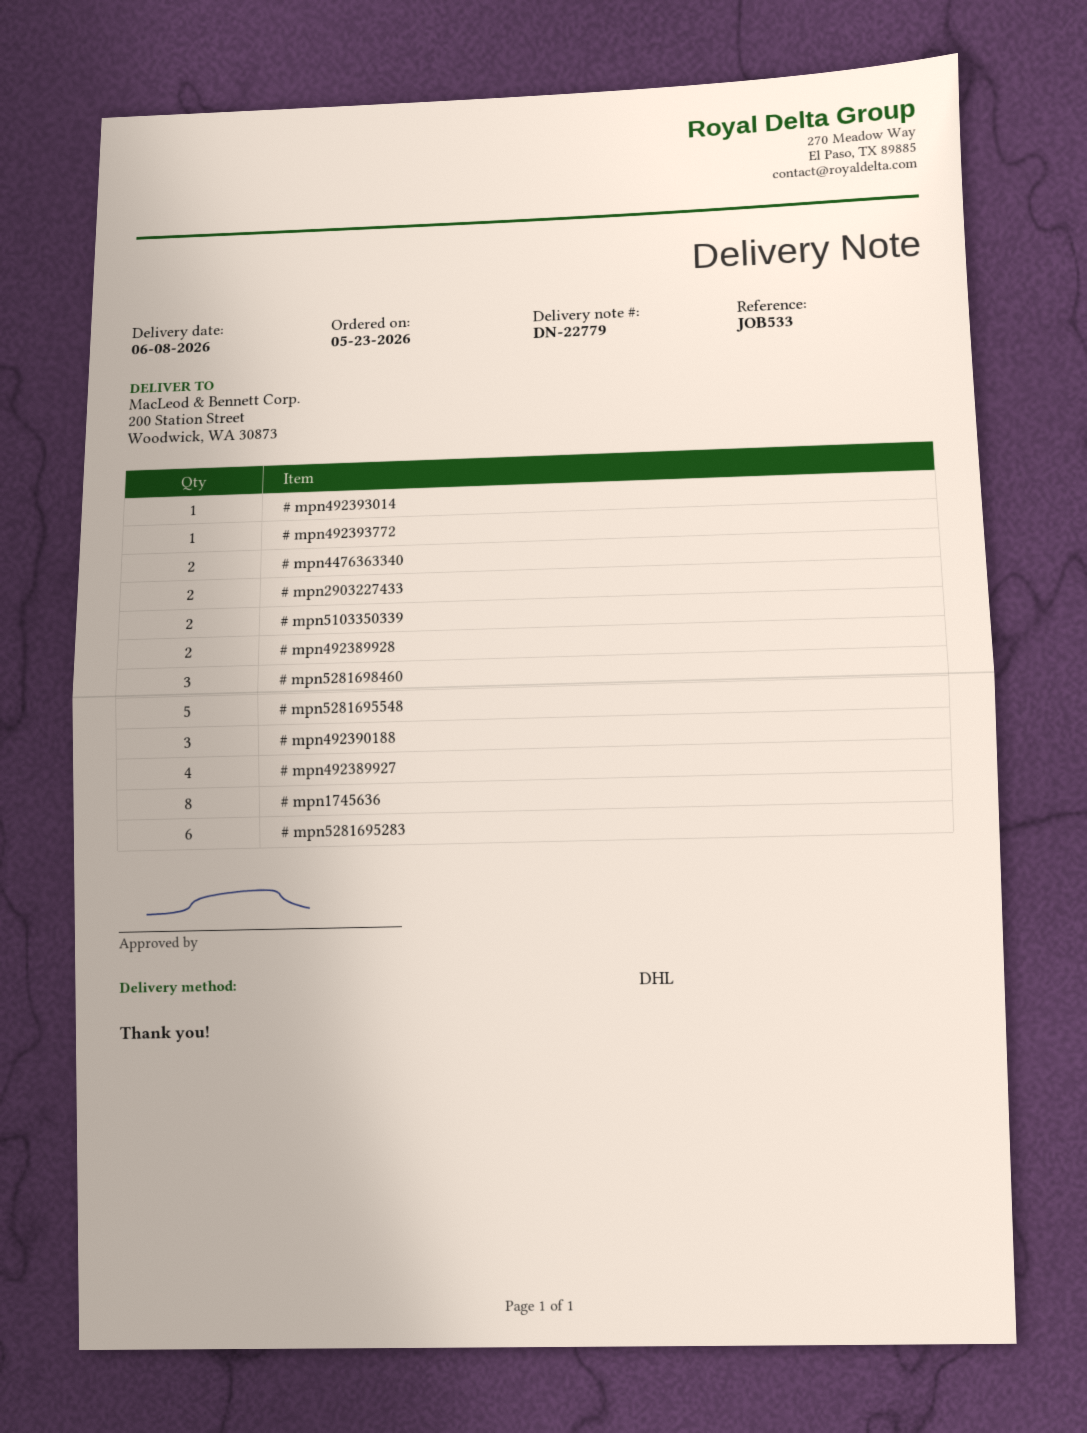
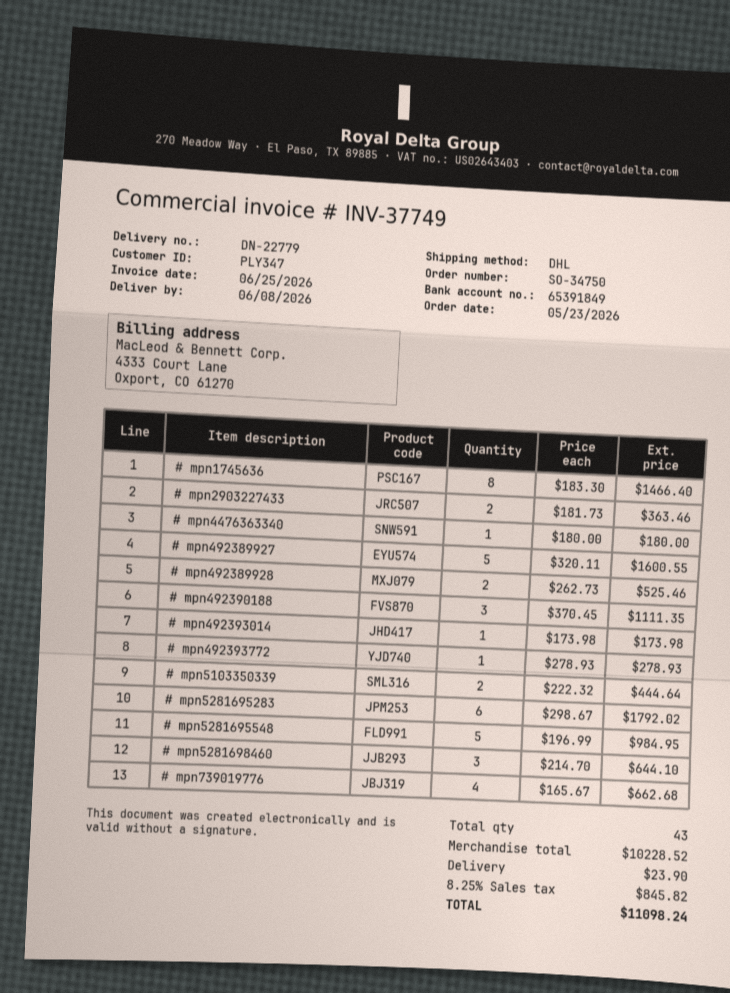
# mpn4476363340: 2 -> 1
# mpn492389927: 4 -> 5
# mpn739019776: none -> 4

